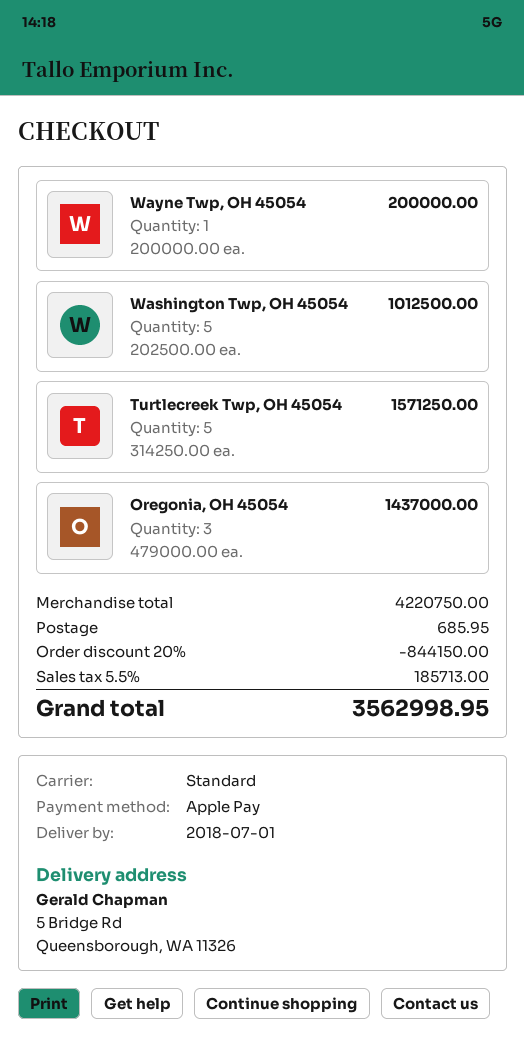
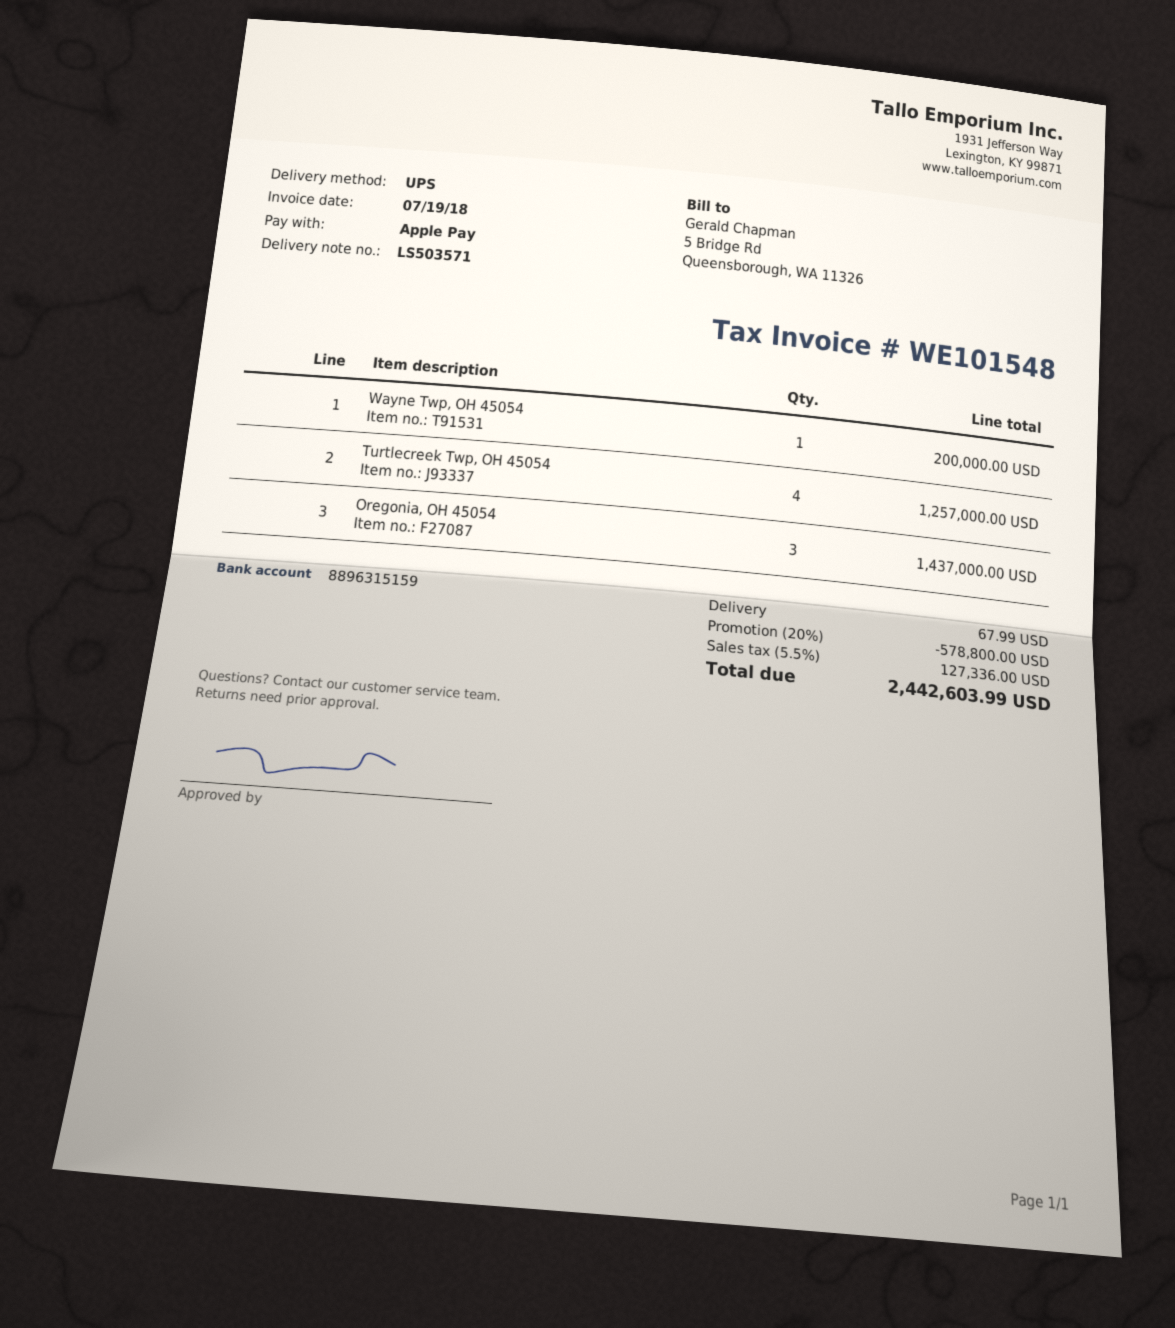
shipping method: standard -> UPS
Washington Twp, OH 45054: 5 for 1012500.00 -> none
Turtlecreek Twp, OH 45054: 5 for 1571250.00 -> 4 for 1257000.00
discount: 20% = 844150.00 -> 20% = 578800.00
shipping: 685.95 -> 67.99
tax: 5.5% = 185713.00 -> 5.5% = 127336.00
total: 3562998.95 -> 2442603.99

